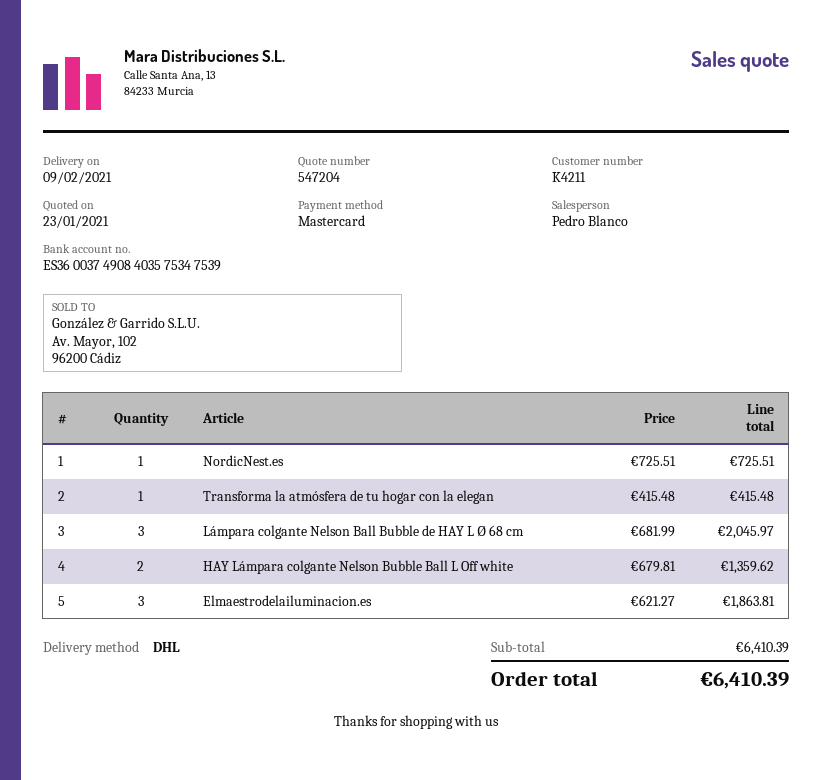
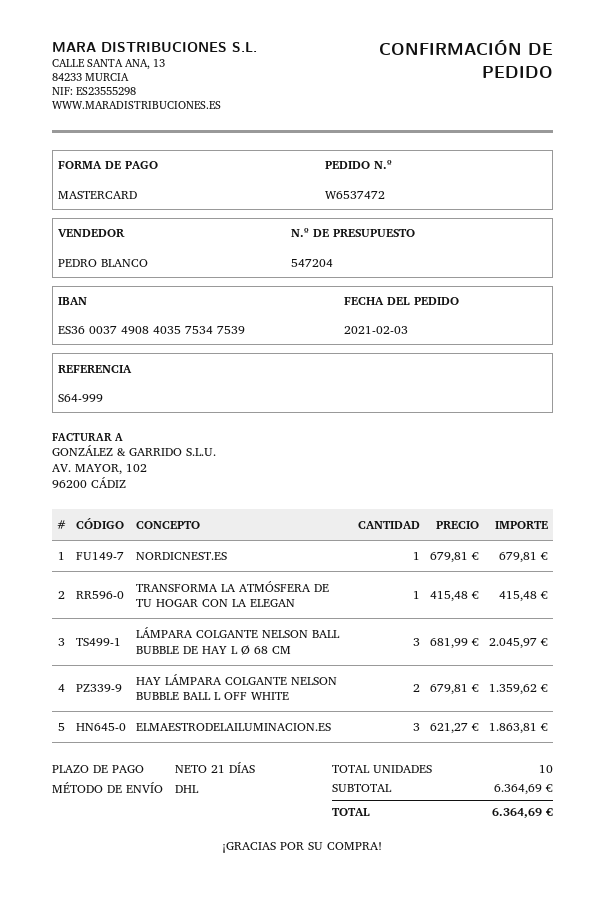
NordicNest.es: 1 x 725.51 = 725.51 -> 1 x 679.81 = 679.81
subtotal: 6410.39 -> 6364.69
total: 6410.39 -> 6364.69

